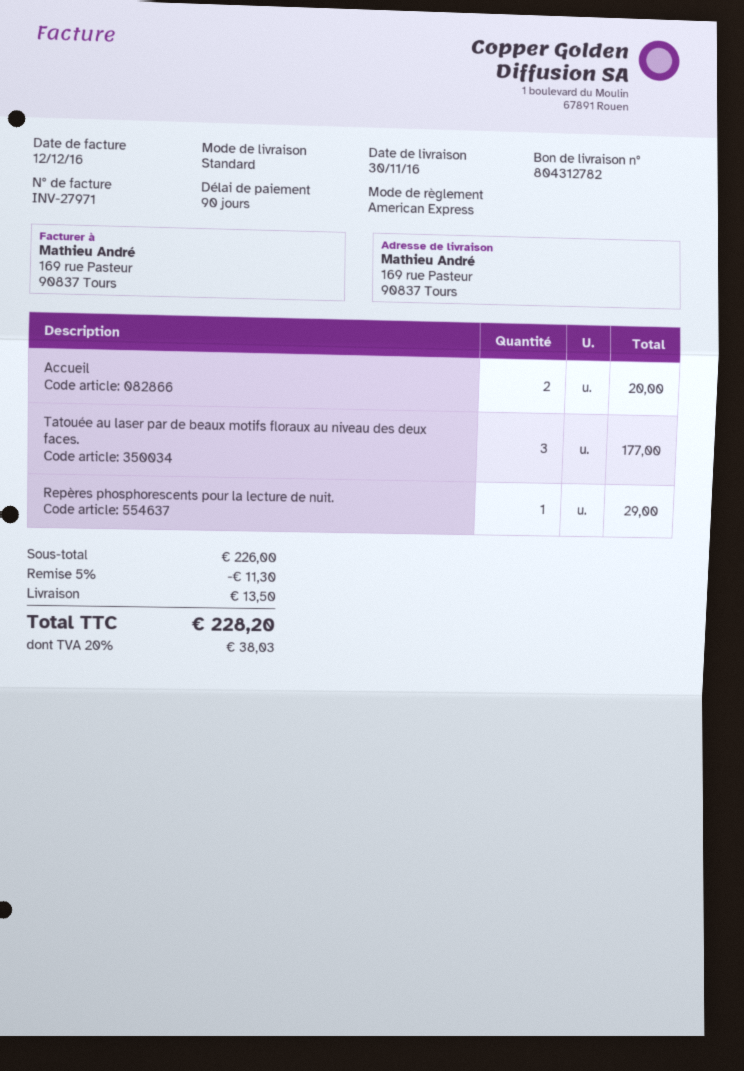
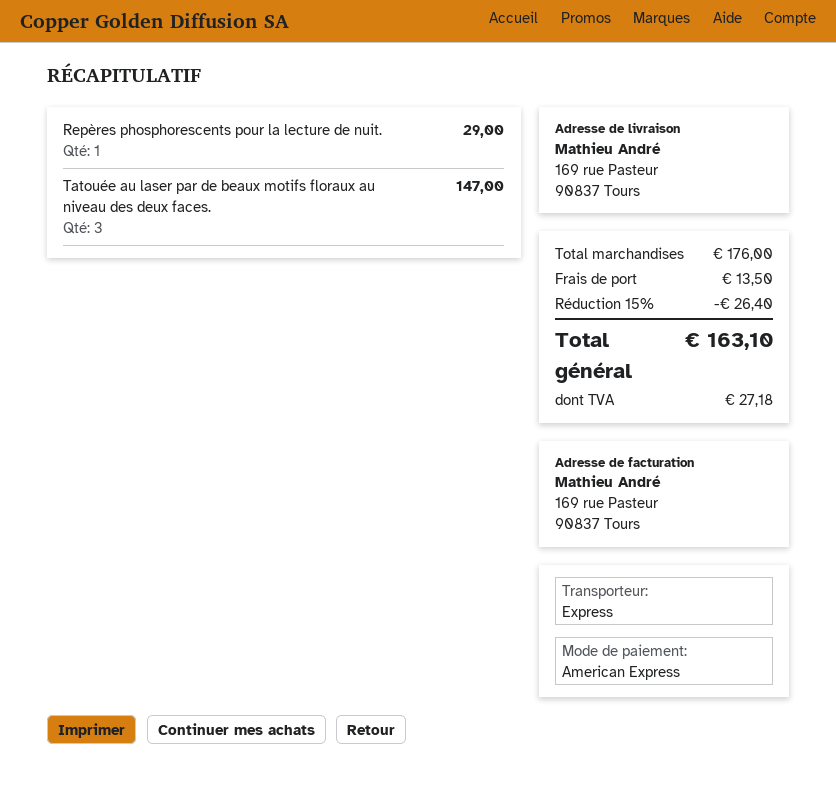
shipping method: standard -> express
Accueil: 2 for 20.00 -> none
Tatouée au laser par de beaux motifs floraux au niveau des deux faces.: 3 for 177.00 -> 3 for 147.00
subtotal: 226.00 -> 176.00
discount: 5% = 11.30 -> 15% = 26.40
tax: 38.03 -> 27.18
total: 228.20 -> 163.10

